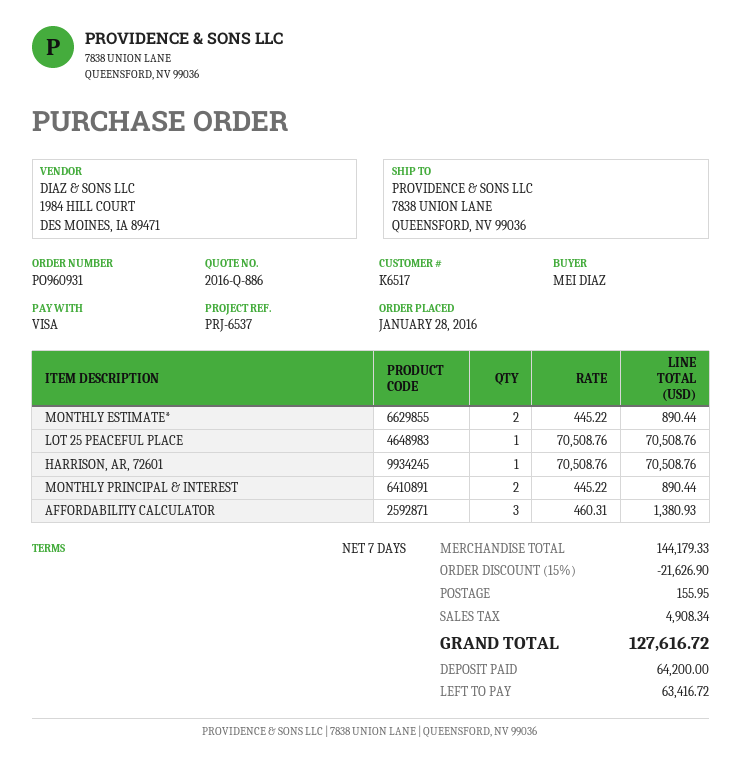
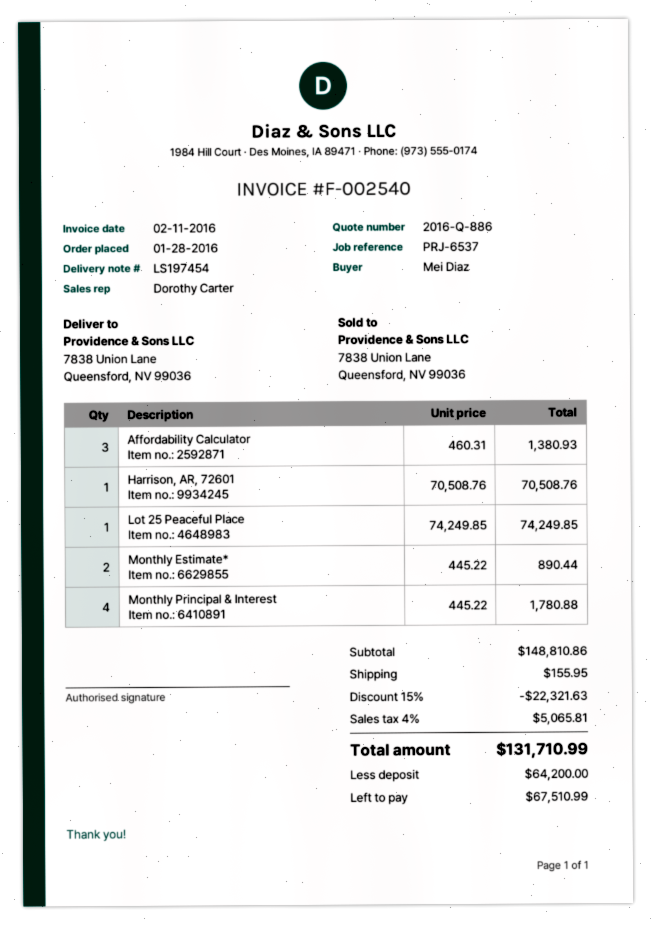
LOT 25 PEACEFUL PLACE: 1 x 70508.76 = 70508.76 -> 1 x 74249.85 = 74249.85
MONTHLY PRINCIPAL & INTEREST: 2 x 445.22 = 890.44 -> 4 x 445.22 = 1780.88
subtotal: 144179.33 -> 148810.86
discount: 15% = 21626.90 -> 15% = 22321.63
tax: 4908.34 -> 5065.81
total: 127616.72 -> 131710.99
balance: 63416.72 -> 67510.99

